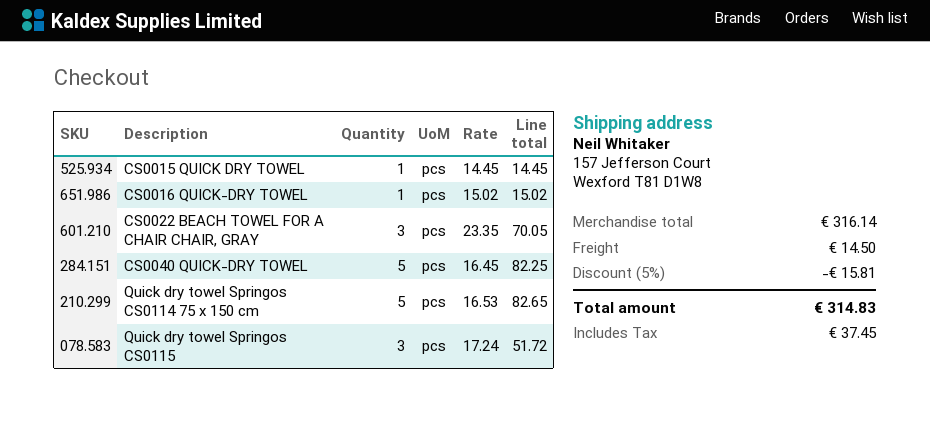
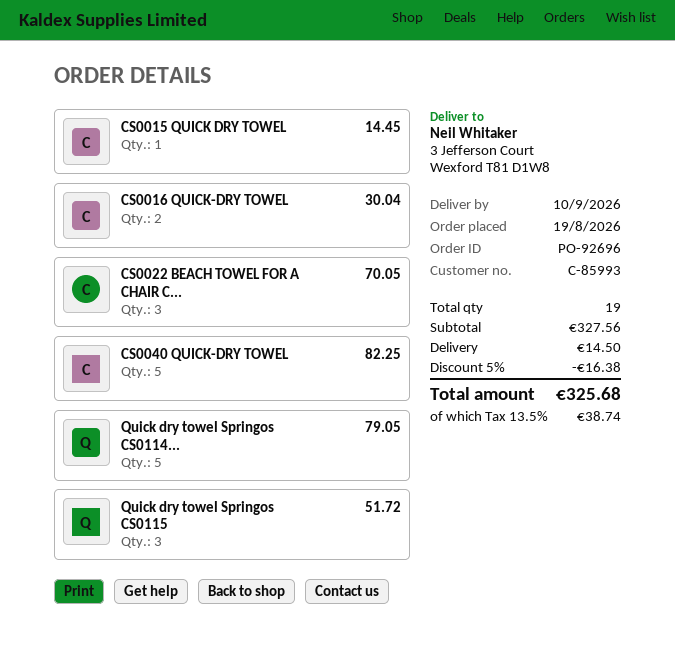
ship to: 157 Jefferson Court, Wexford T81 D1W8 -> 3 Jefferson Court, Wexford T81 D1W8
CS0016 QUICK-DRY TOWEL: 1 for 15.02 -> 2 for 30.04
Quick dry towel Springos CS0114 75 x 150 cm: 5 for 82.65 -> 5 for 79.05
subtotal: 316.14 -> 327.56
discount: 5% = 15.81 -> 5% = 16.38
tax: 37.45 -> 38.74
total: 314.83 -> 325.68

